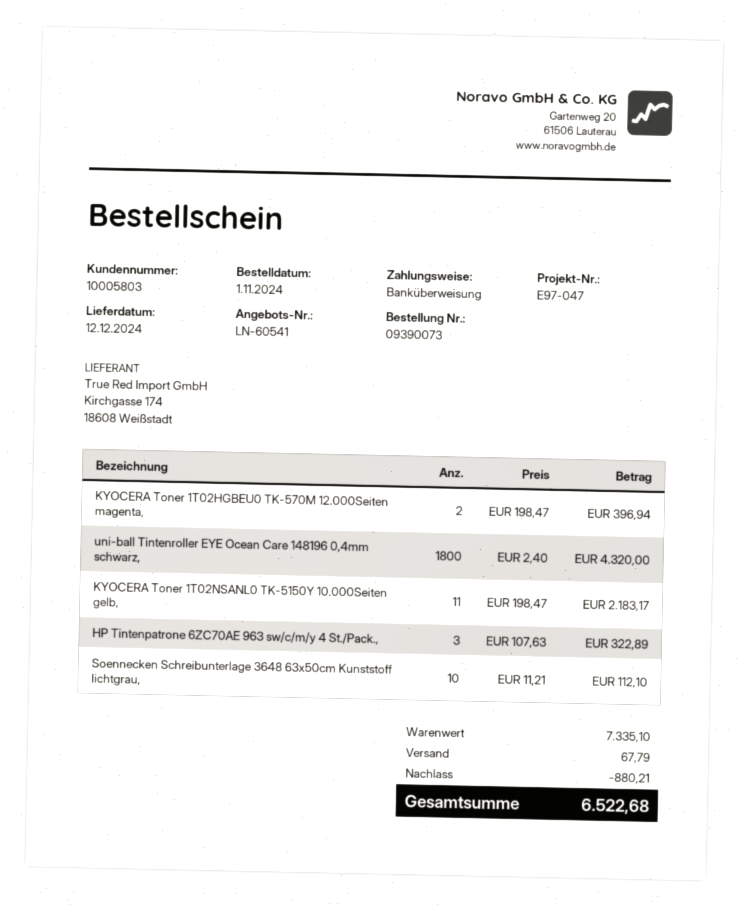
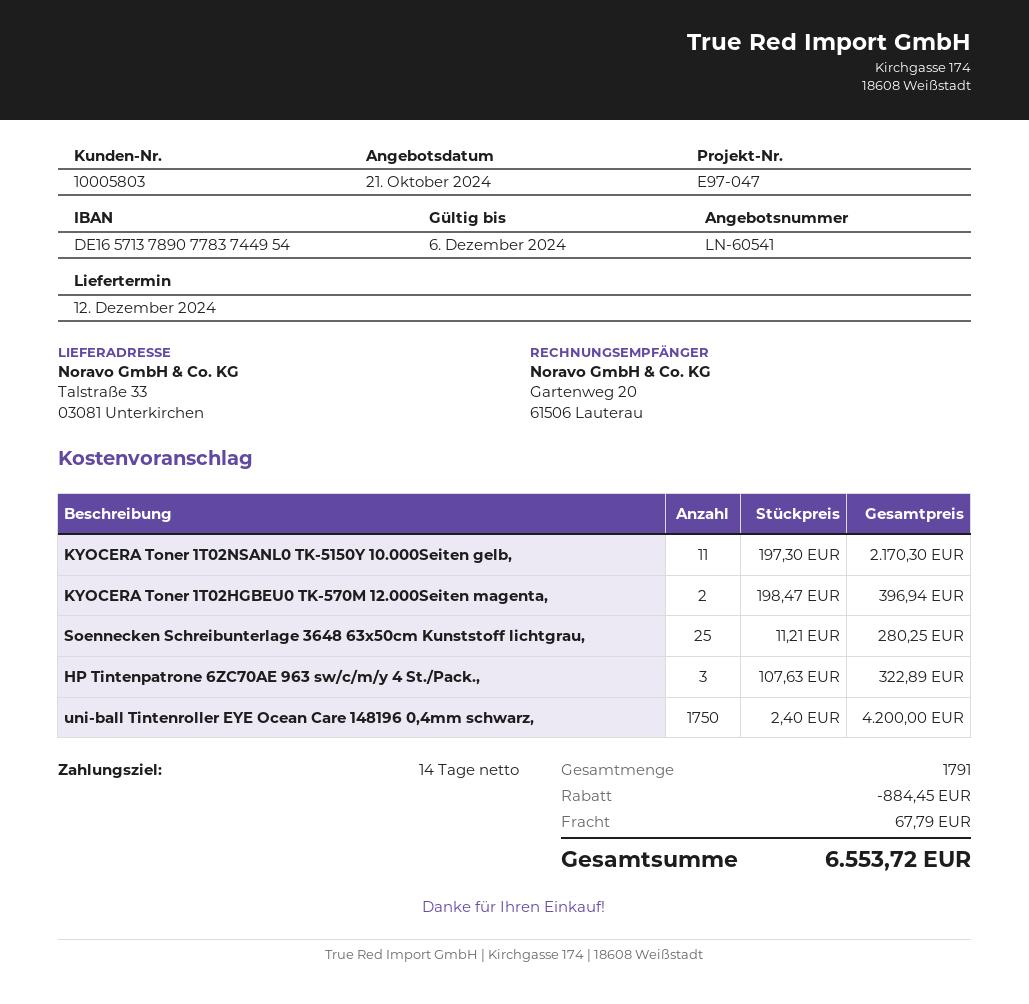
uni-ball Tintenroller EYE Ocean Care 148196 0,4mm schwarz,: 1800 x 2.40 = 4320.00 -> 1750 x 2.40 = 4200.00
KYOCERA Toner 1T02NSANL0 TK-5150Y 10.000Seiten gelb,: 11 x 198.47 = 2183.17 -> 11 x 197.30 = 2170.30
Soennecken Schreibunterlage 3648 63x50cm Kunststoff lichtgrau,: 10 x 11.21 = 112.10 -> 25 x 11.21 = 280.25
discount: 880.21 -> 884.45
total: 6522.68 -> 6553.72

